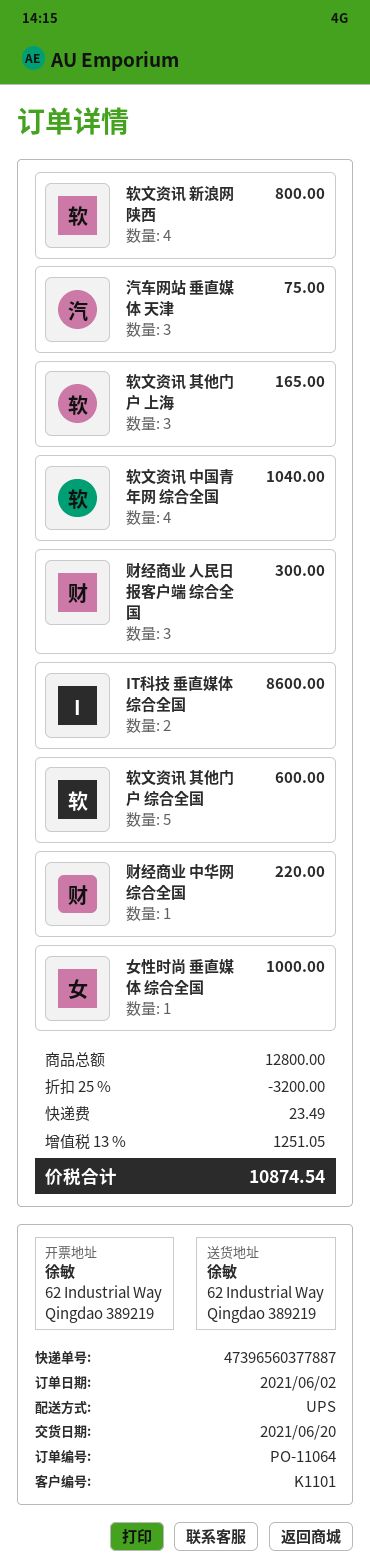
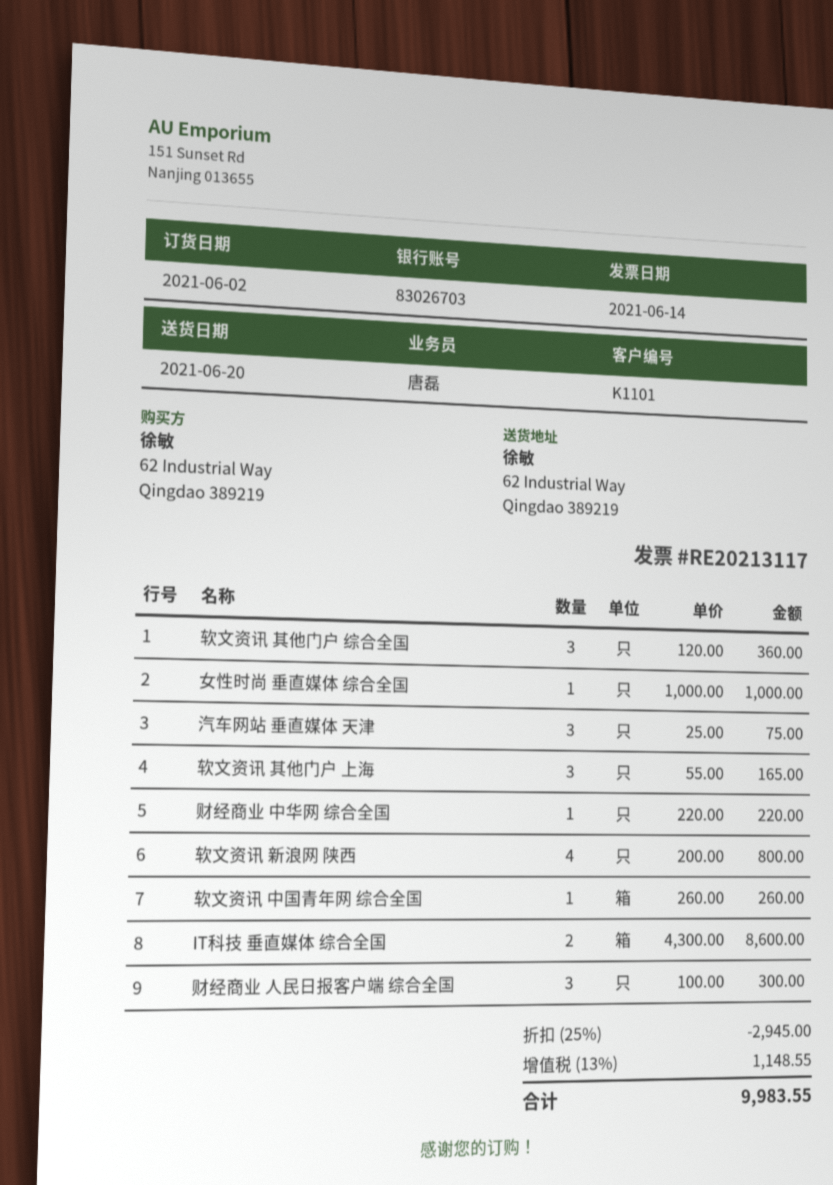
软文资讯 中国青年网 综合全国: 4 for 1040.00 -> 1 for 260.00
软文资讯 其他门户 综合全国: 5 for 600.00 -> 3 for 360.00
discount: 25% = 3200.00 -> 25% = 2945.00
shipping: 23.49 -> none
tax: 13% = 1251.05 -> 13% = 1148.55
total: 10874.54 -> 9983.55

